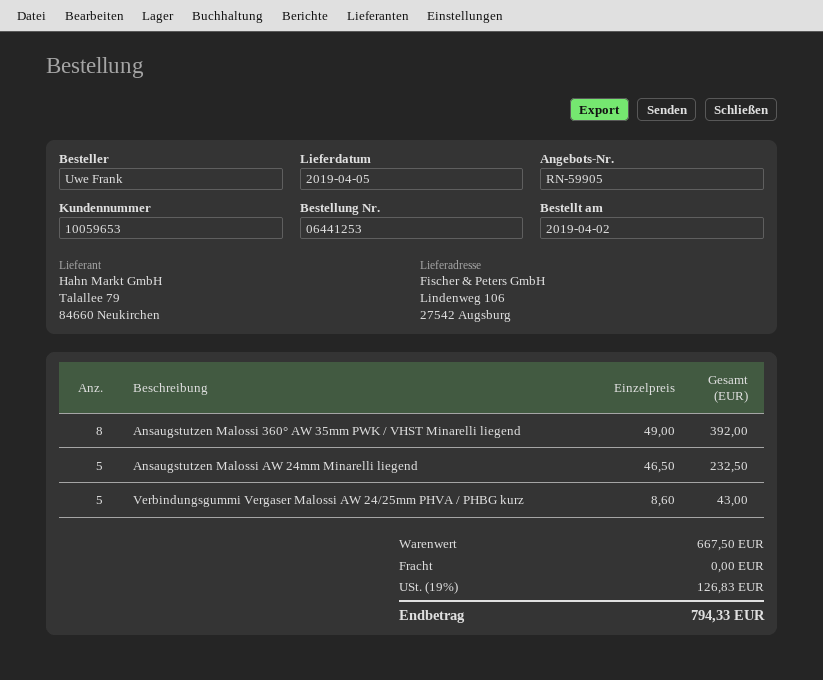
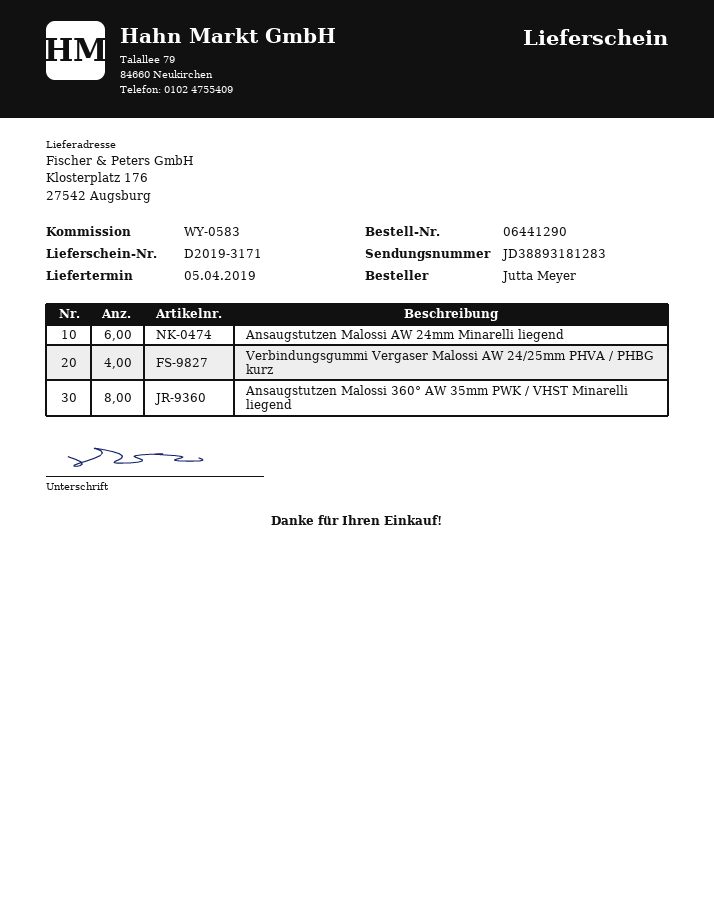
order number: 06441253 -> 06441290
ordered by: Uwe Frank -> Jutta Meyer
ship to: Lindenweg 106, 27542 Augsburg -> Klosterplatz 176, 27542 Augsburg
Ansaugstutzen Malossi AW 24mm Minarelli liegend: 5 -> 6
Verbindungsgummi Vergaser Malossi AW 24/25mm PHVA / PHBG kurz: 5 -> 4

